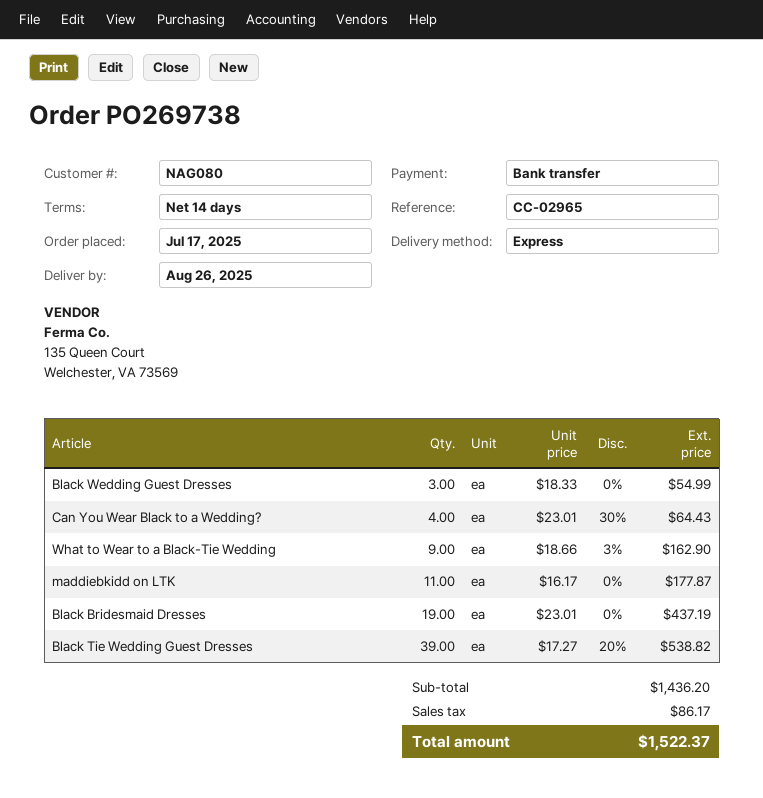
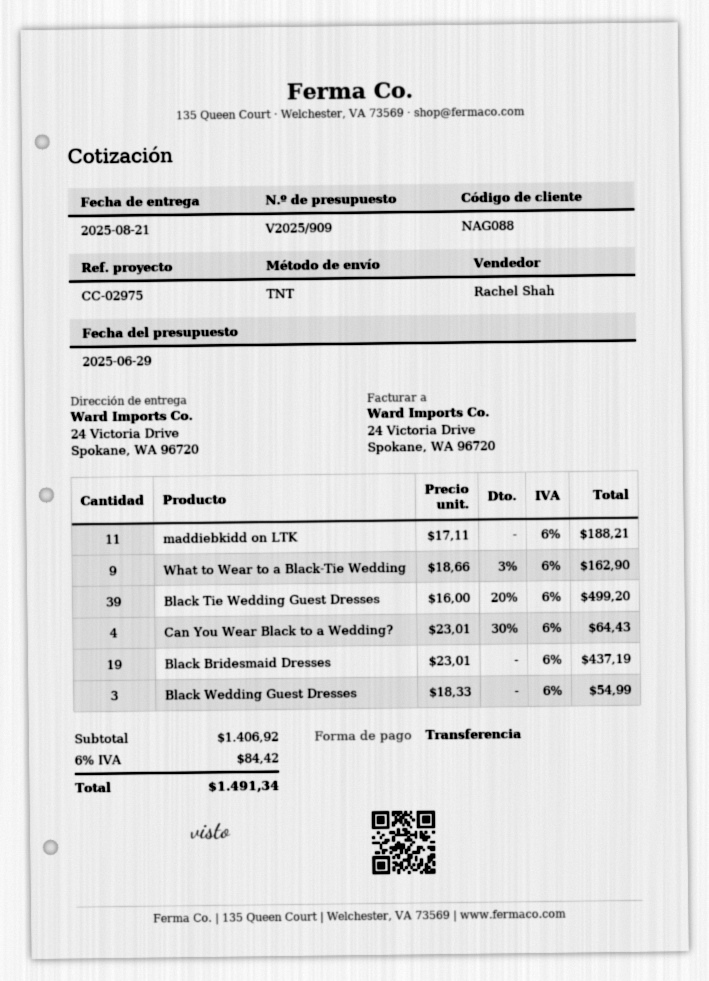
delivery date: 2025-08-26 -> 2025-08-21
customer number: NAG080 -> NAG088
reference: CC-02965 -> CC-02975
shipping method: express -> TNT
maddiebkidd on LTK: 11 x 16.17 = 177.87 -> 11 x 17.11 = 188.21
Black Tie Wedding Guest Dresses: 39 x 17.27 - 20% = 538.82 -> 39 x 16.00 - 20% = 499.20
subtotal: 1436.20 -> 1406.92
tax: 86.17 -> 84.42
total: 1522.37 -> 1491.34

